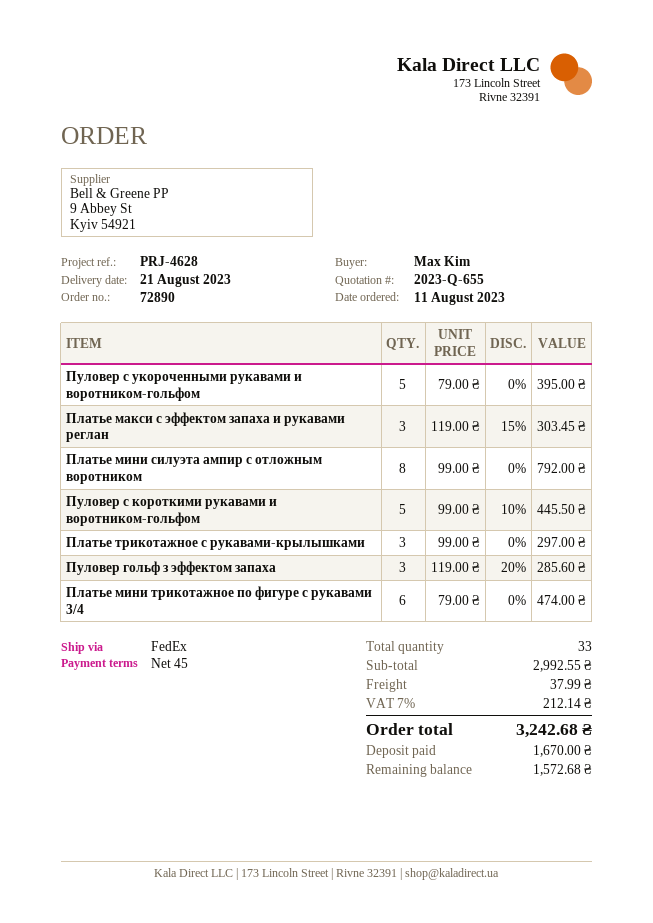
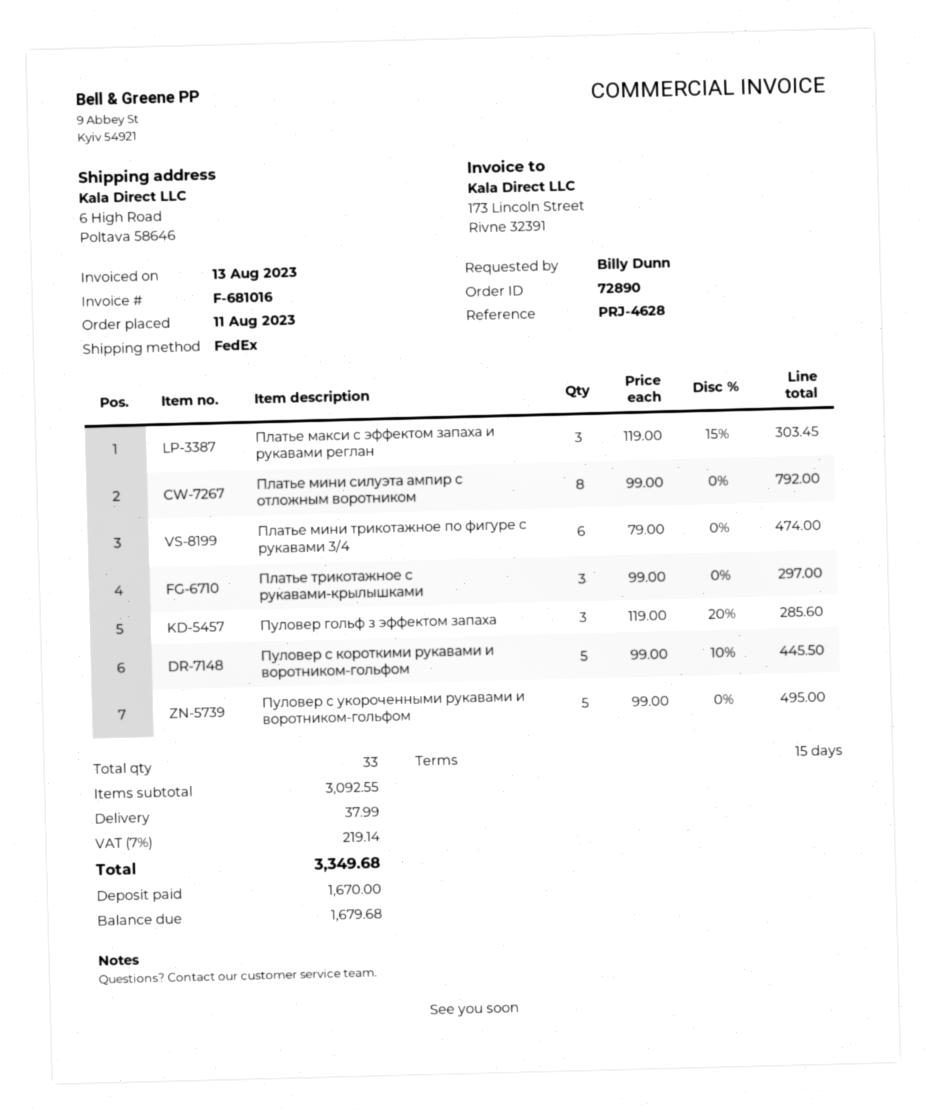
payment terms: 45 days -> 15 days
ordered by: Max Kim -> Billy Dunn
Пуловер с укороченными рукавами и воротником-гольфом: 5 x 79.00 = 395.00 -> 5 x 99.00 = 495.00
subtotal: 2992.55 -> 3092.55
tax: 7% = 212.14 -> 7% = 219.14
total: 3242.68 -> 3349.68
balance: 1572.68 -> 1679.68

